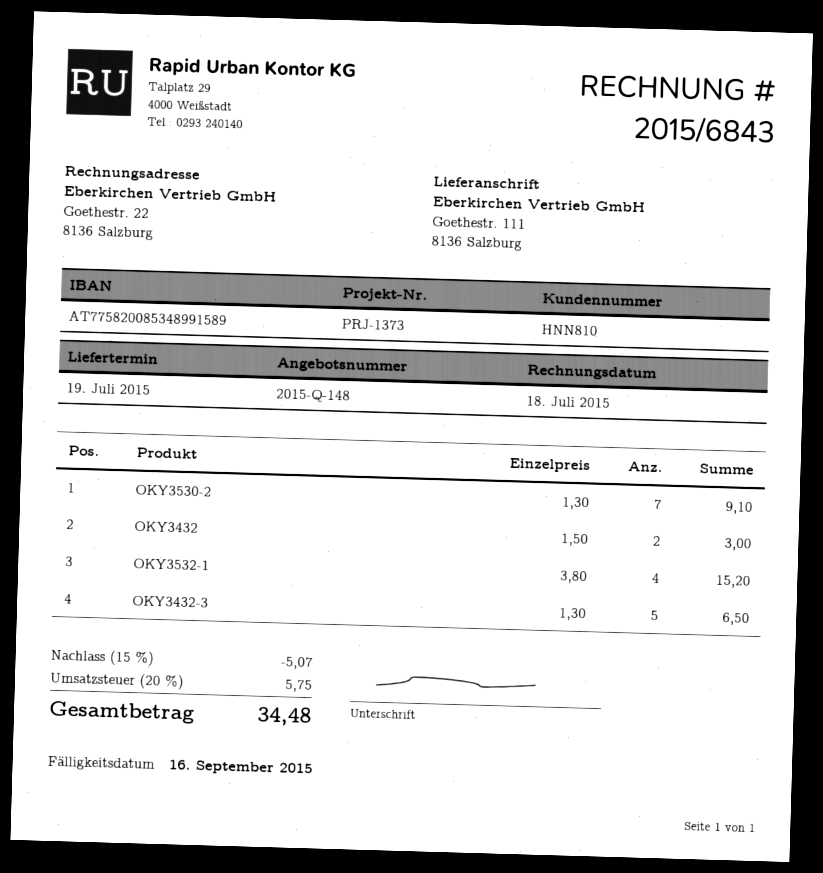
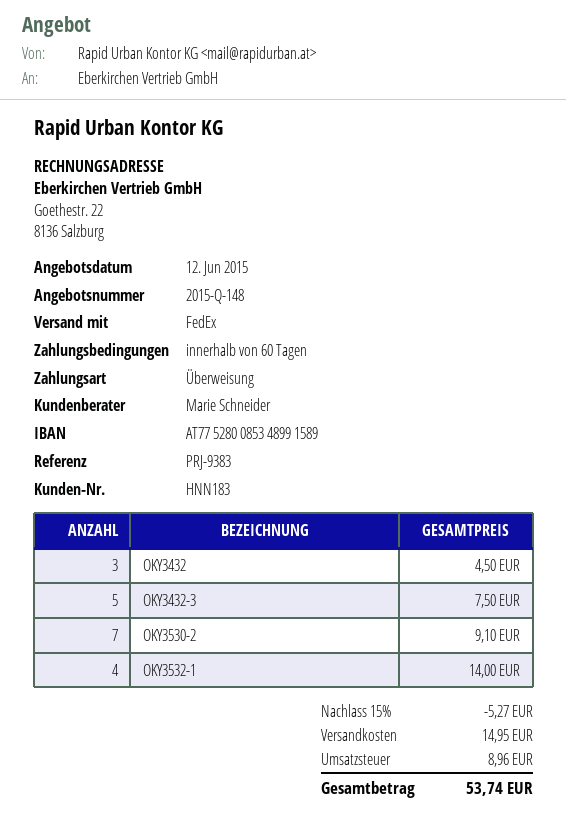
customer number: HNN810 -> HNN183
reference: PRJ-1373 -> PRJ-9383
bank account: AT775820085348991589 -> AT775280085348991589
OKY3432: 2 for 3.00 -> 3 for 4.50
OKY3532-1: 4 for 15.20 -> 4 for 14.00
OKY3432-3: 5 for 6.50 -> 5 for 7.50
discount: 15% = 5.07 -> 15% = 5.27
shipping: none -> 14.95
tax: 5.75 -> 8.96
total: 34.48 -> 53.74

